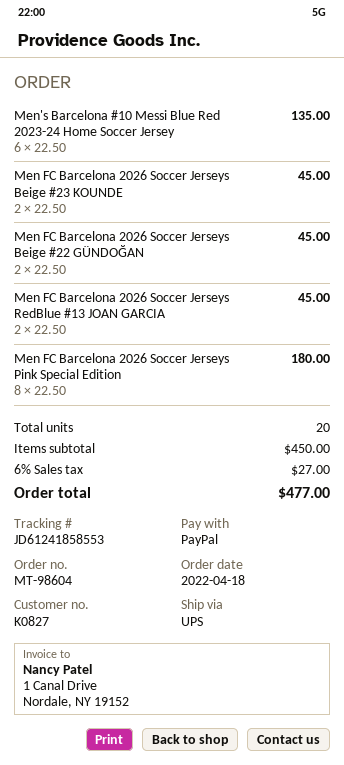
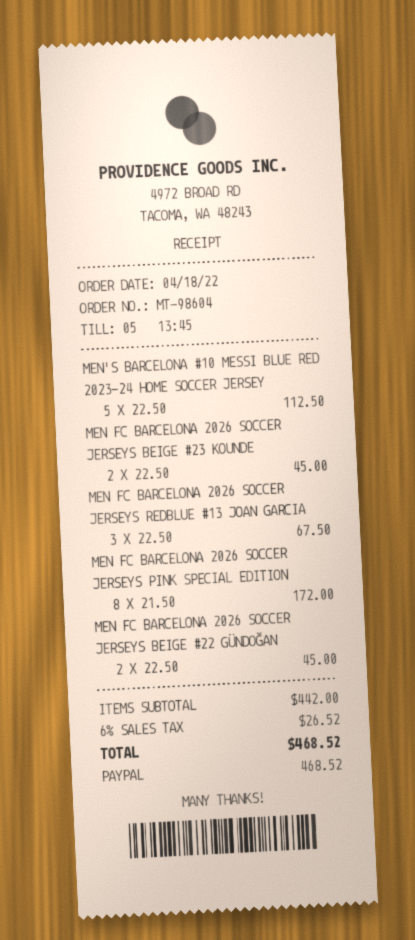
Men's Barcelona #10 Messi Blue Red 2023-24 Home Soccer Jersey: 6 x 22.50 = 135.00 -> 5 x 22.50 = 112.50
Men FC Barcelona 2026 Soccer Jerseys RedBlue #13 JOAN GARCIA: 2 x 22.50 = 45.00 -> 3 x 22.50 = 67.50
Men FC Barcelona 2026 Soccer Jerseys Pink Special Edition: 8 x 22.50 = 180.00 -> 8 x 21.50 = 172.00
subtotal: 450.00 -> 442.00
tax: 6% = 27.00 -> 6% = 26.52
total: 477.00 -> 468.52

